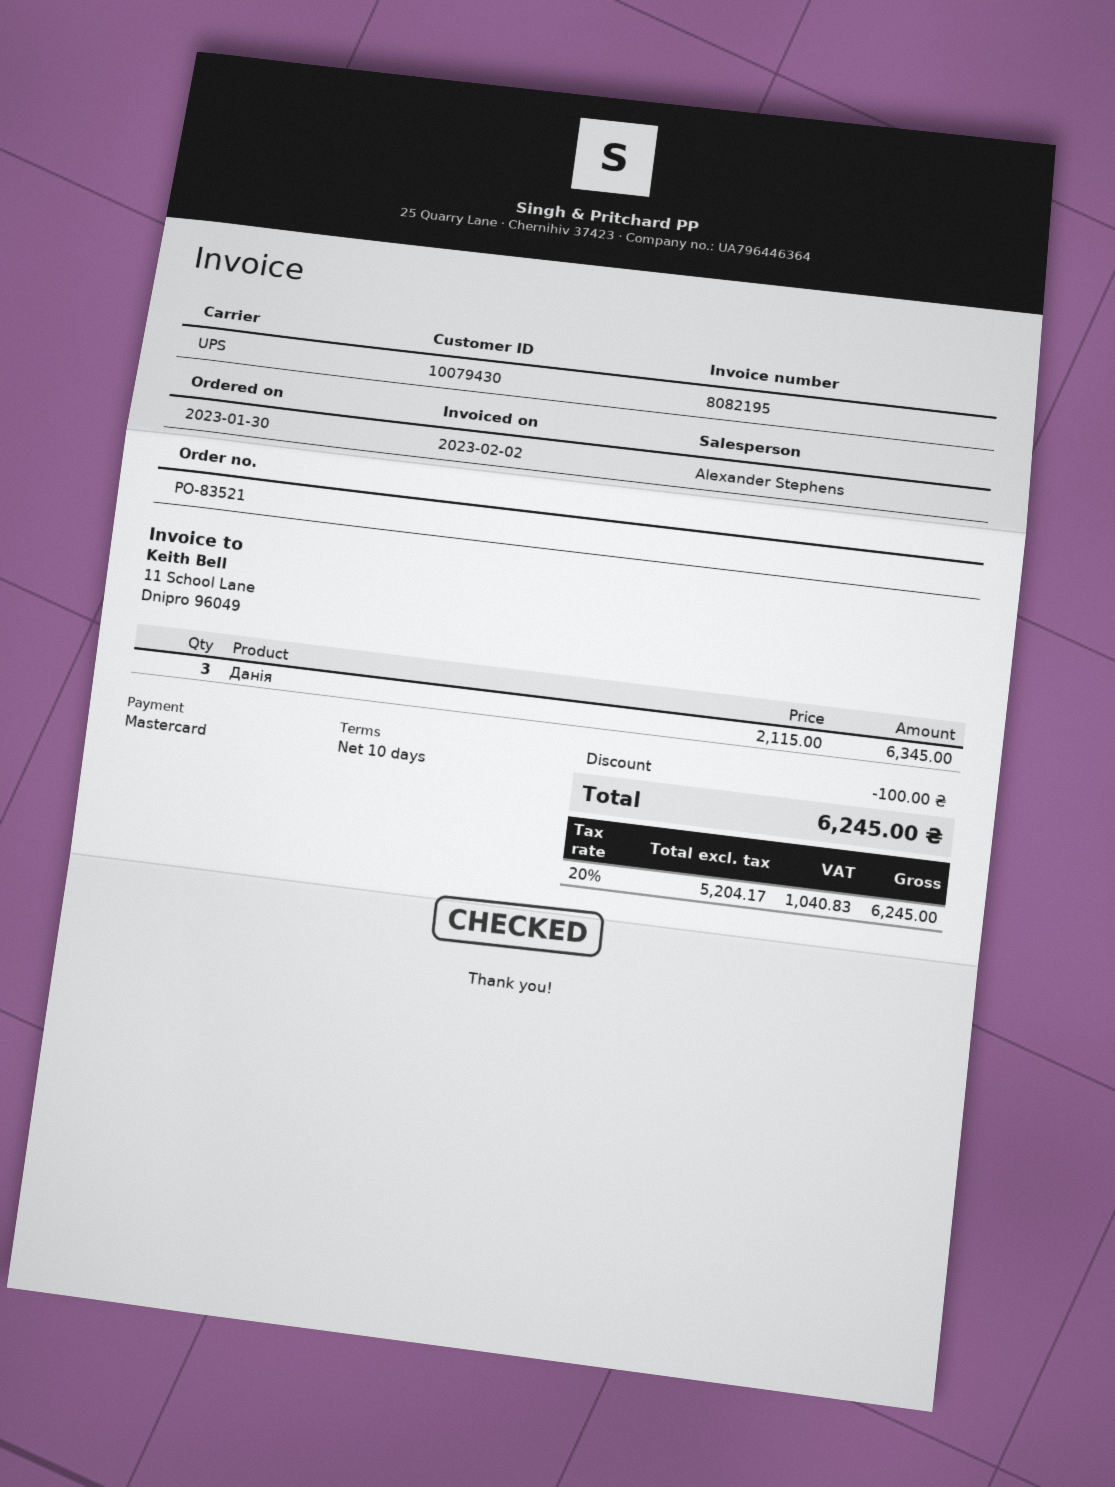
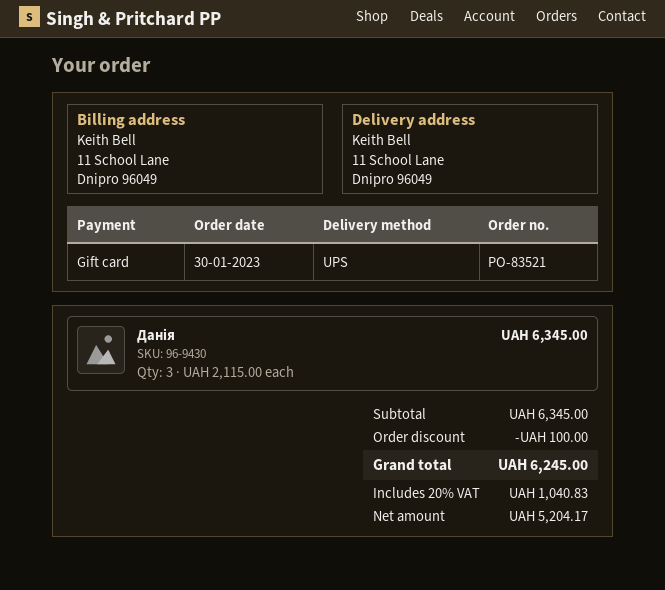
payment method: Mastercard -> gift card

